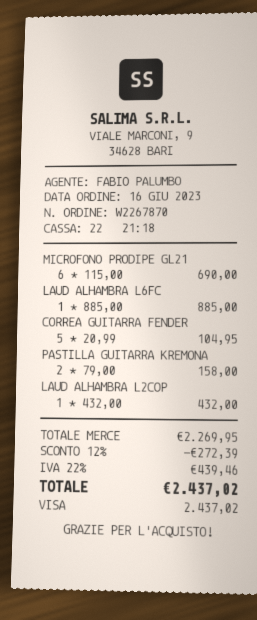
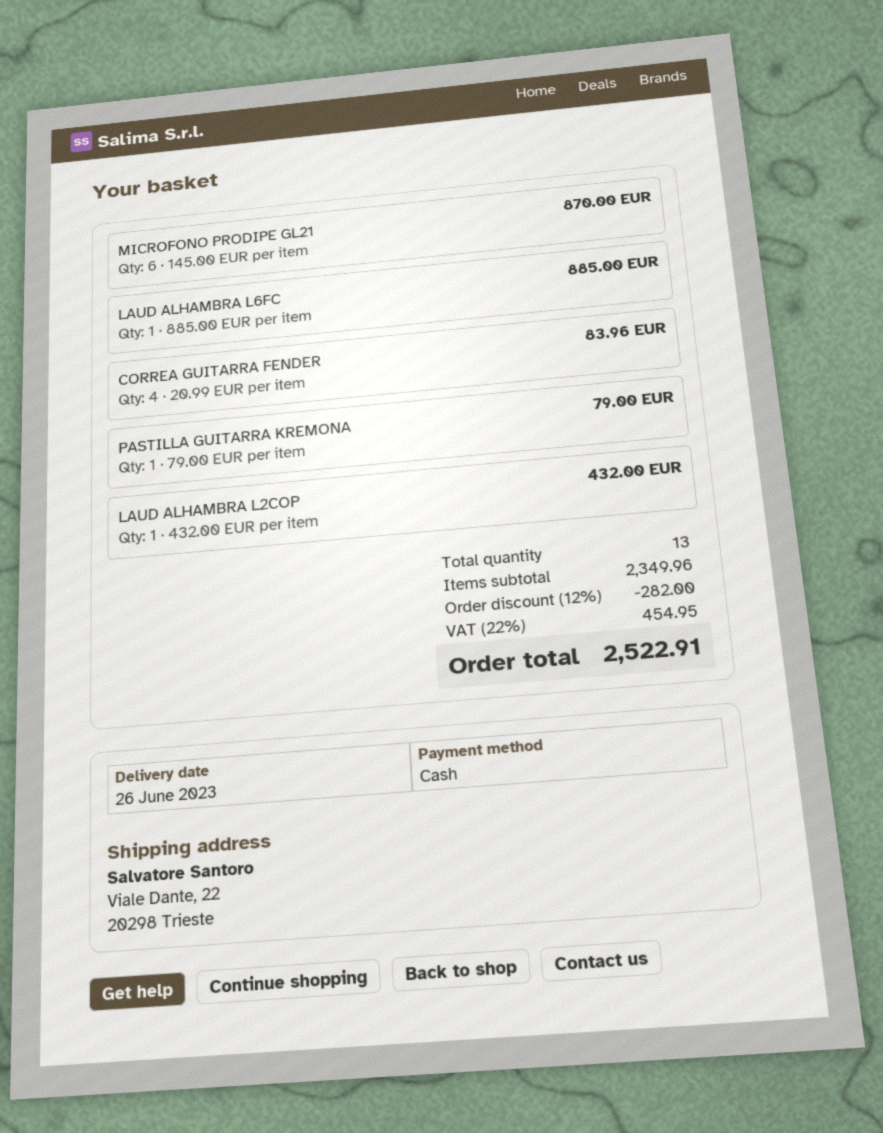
payment method: Visa -> cash
MICROFONO PRODIPE GL21: 6 x 115.00 = 690.00 -> 6 x 145.00 = 870.00
CORREA GUITARRA FENDER: 5 x 20.99 = 104.95 -> 4 x 20.99 = 83.96
PASTILLA GUITARRA KREMONA: 2 x 79.00 = 158.00 -> 1 x 79.00 = 79.00
subtotal: 2269.95 -> 2349.96
discount: 12% = 272.39 -> 12% = 282.00
tax: 22% = 439.46 -> 22% = 454.95
total: 2437.02 -> 2522.91

